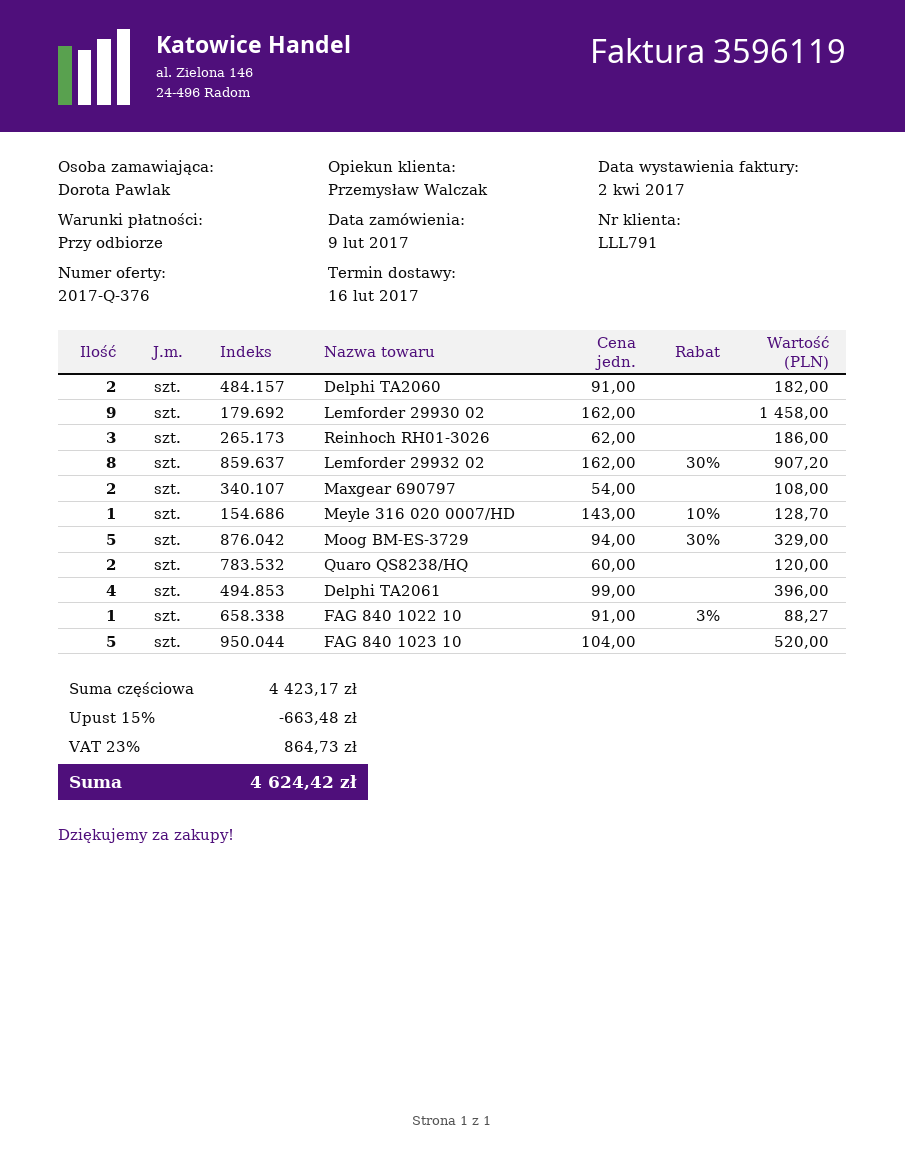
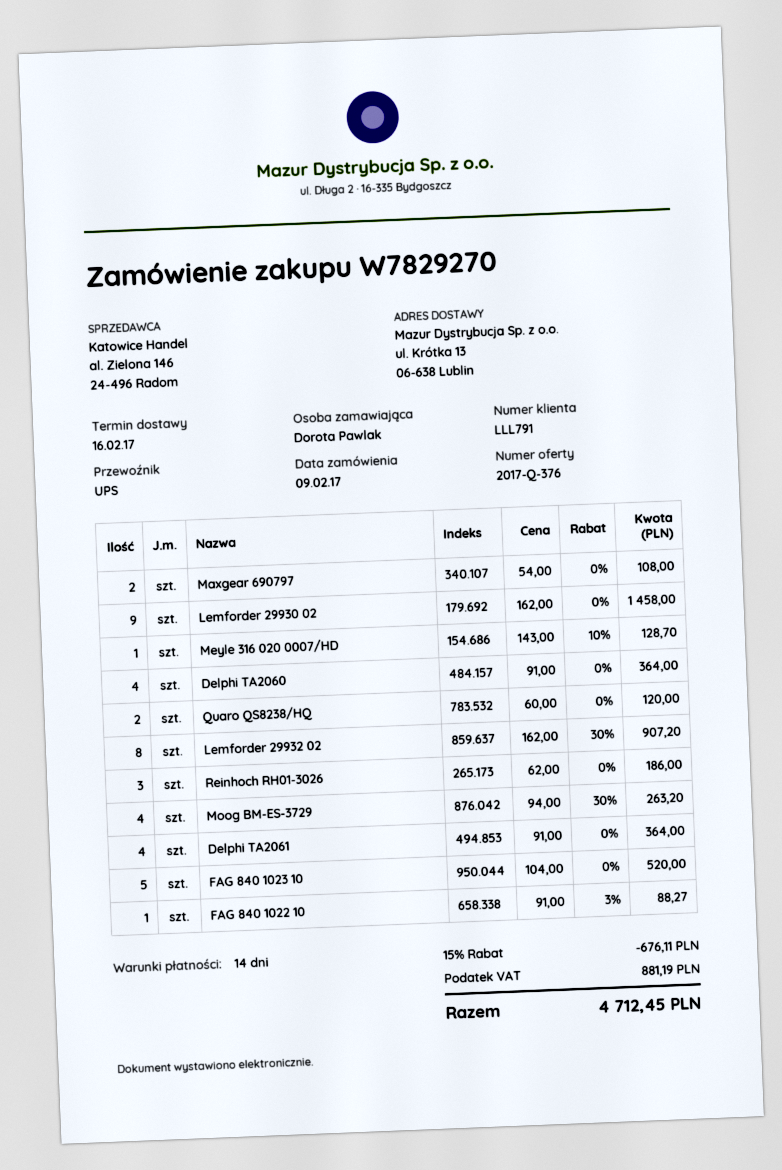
payment terms: on receipt -> 14 days
Delphi TA2060: 2 x 91.00 = 182.00 -> 4 x 91.00 = 364.00
Moog BM-ES-3729: 5 x 94.00 - 30% = 329.00 -> 4 x 94.00 - 30% = 263.20
Delphi TA2061: 4 x 99.00 = 396.00 -> 4 x 91.00 = 364.00
discount: 15% = 663.48 -> 15% = 676.11
tax: 864.73 -> 881.19
total: 4624.42 -> 4712.45

